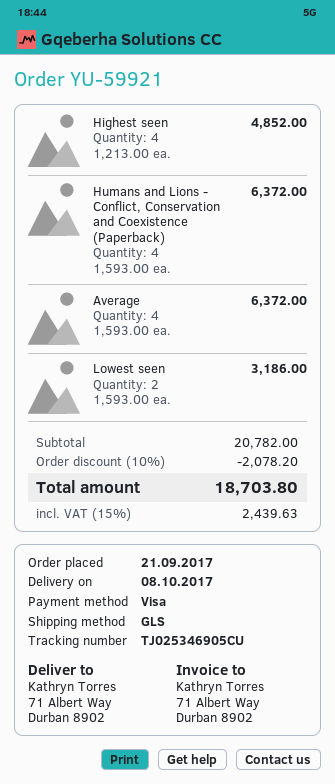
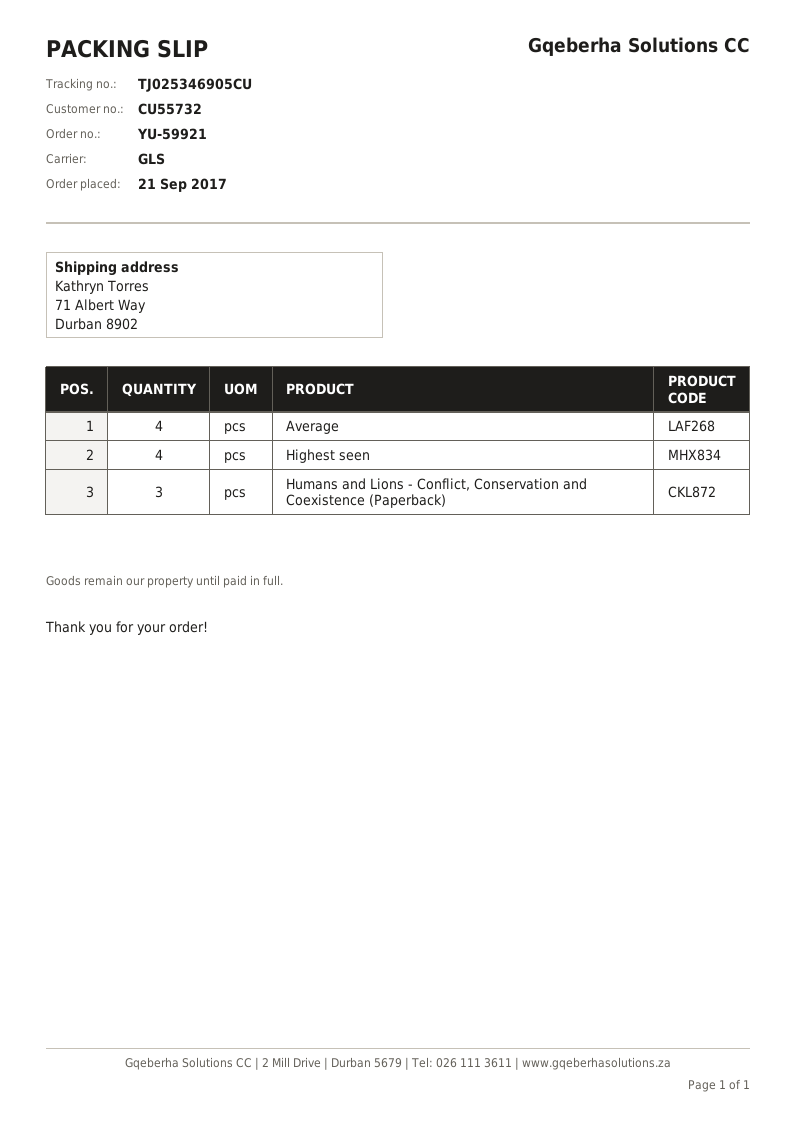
Humans and Lions - Conflict, Conservation and Coexistence (Paperback): 4 -> 3
Lowest seen: 2 -> none

